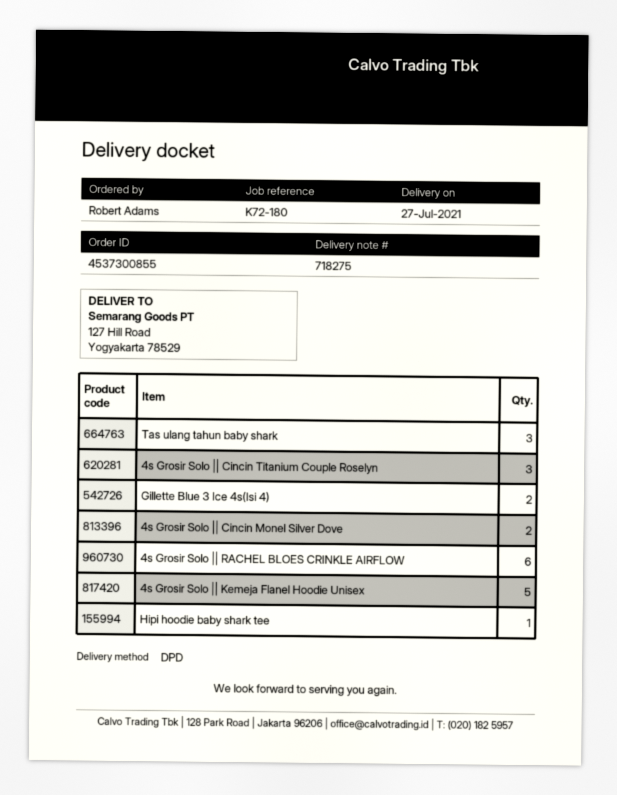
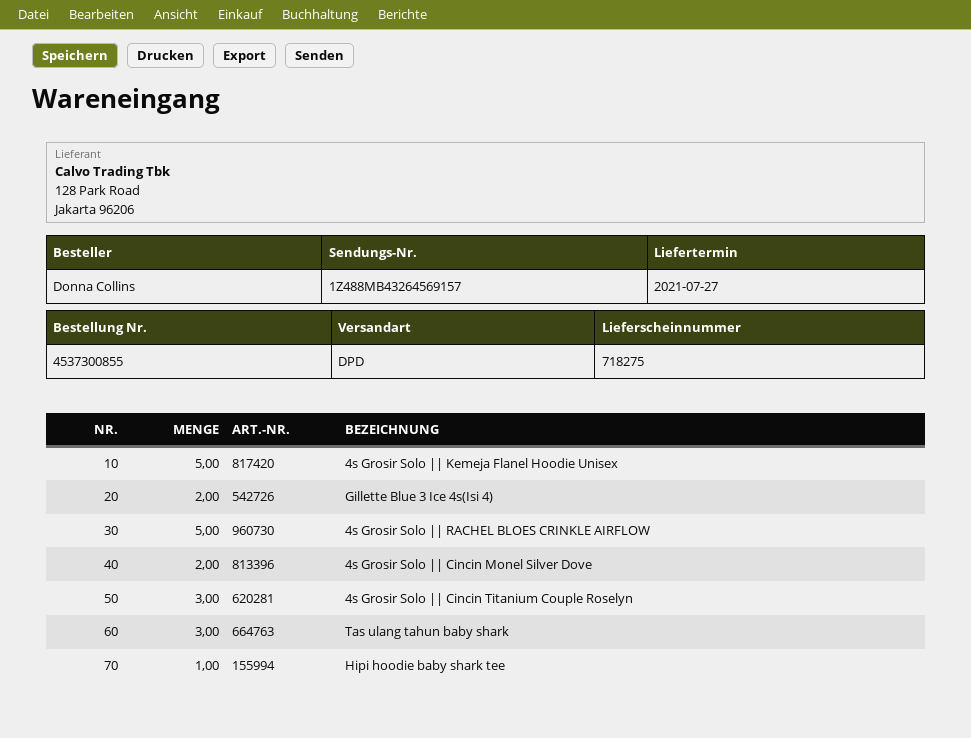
ordered by: Robert Adams -> Donna Collins
4s Grosir Solo || RACHEL BLOES CRINKLE AIRFLOW: 6 -> 5

